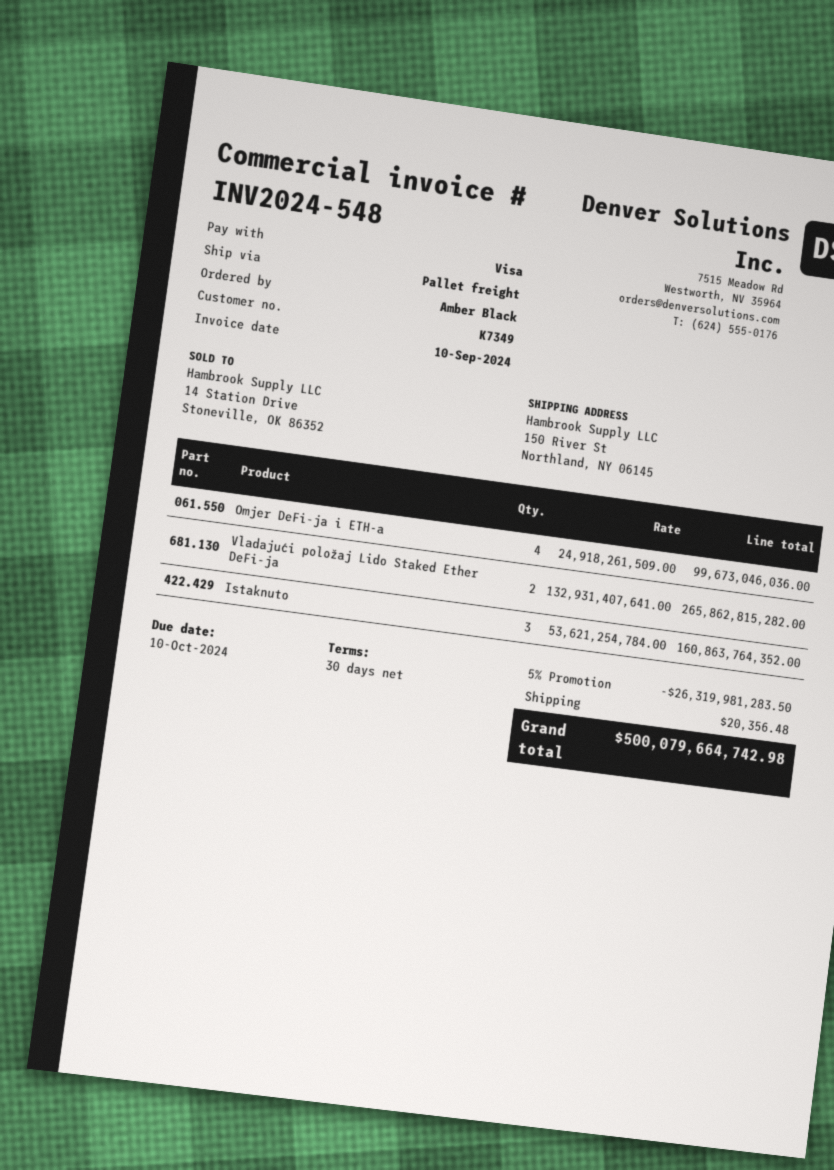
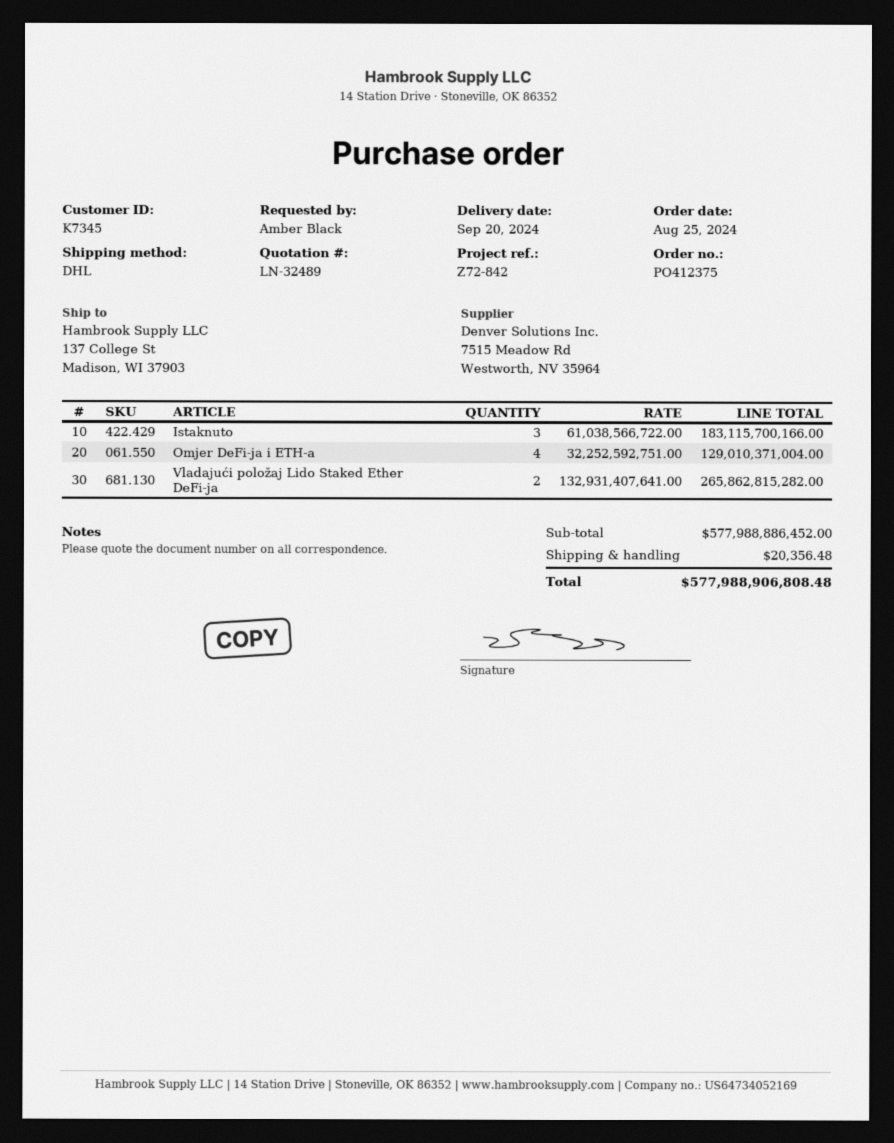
customer number: K7349 -> K7345
shipping method: pallet freight -> DHL
ship to: 150 River St, Northland, NY 06145 -> 137 College St, Madison, WI 37903
Omjer DeFi-ja i ETH-a: 4 x 24918261509.00 = 99673046036.00 -> 4 x 32252592751.00 = 129010371004.00
Istaknuto: 3 x 53621254784.00 = 160863764352.00 -> 3 x 61038566722.00 = 183115700166.00
discount: 5% = 26319981283.50 -> none
total: 500079664742.98 -> 577988906808.48

